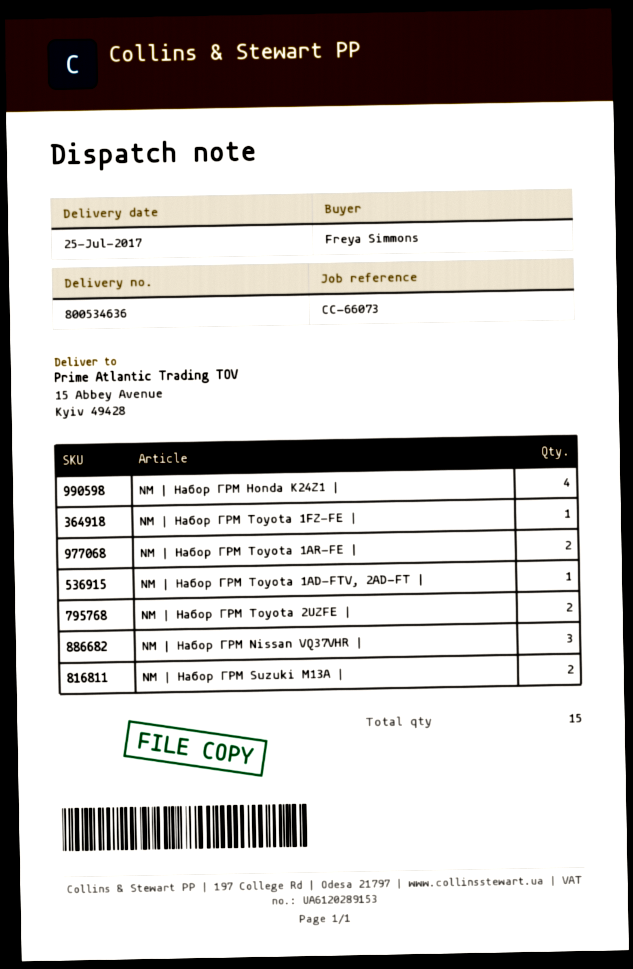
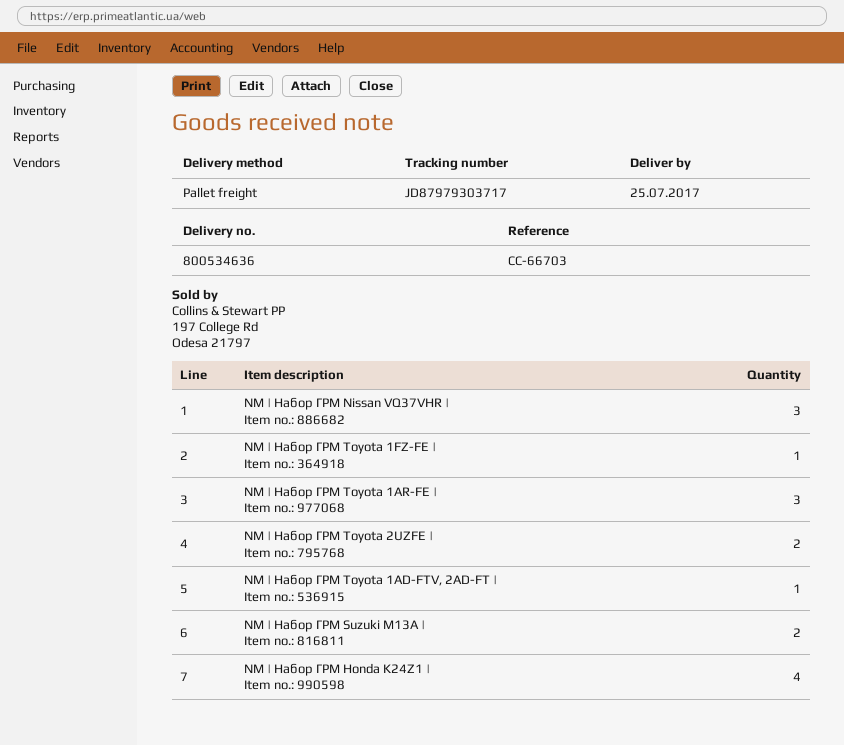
reference: CC-66073 -> CC-66703
NM | Набор ГРМ Toyota 1AR-FE |: 2 -> 3

